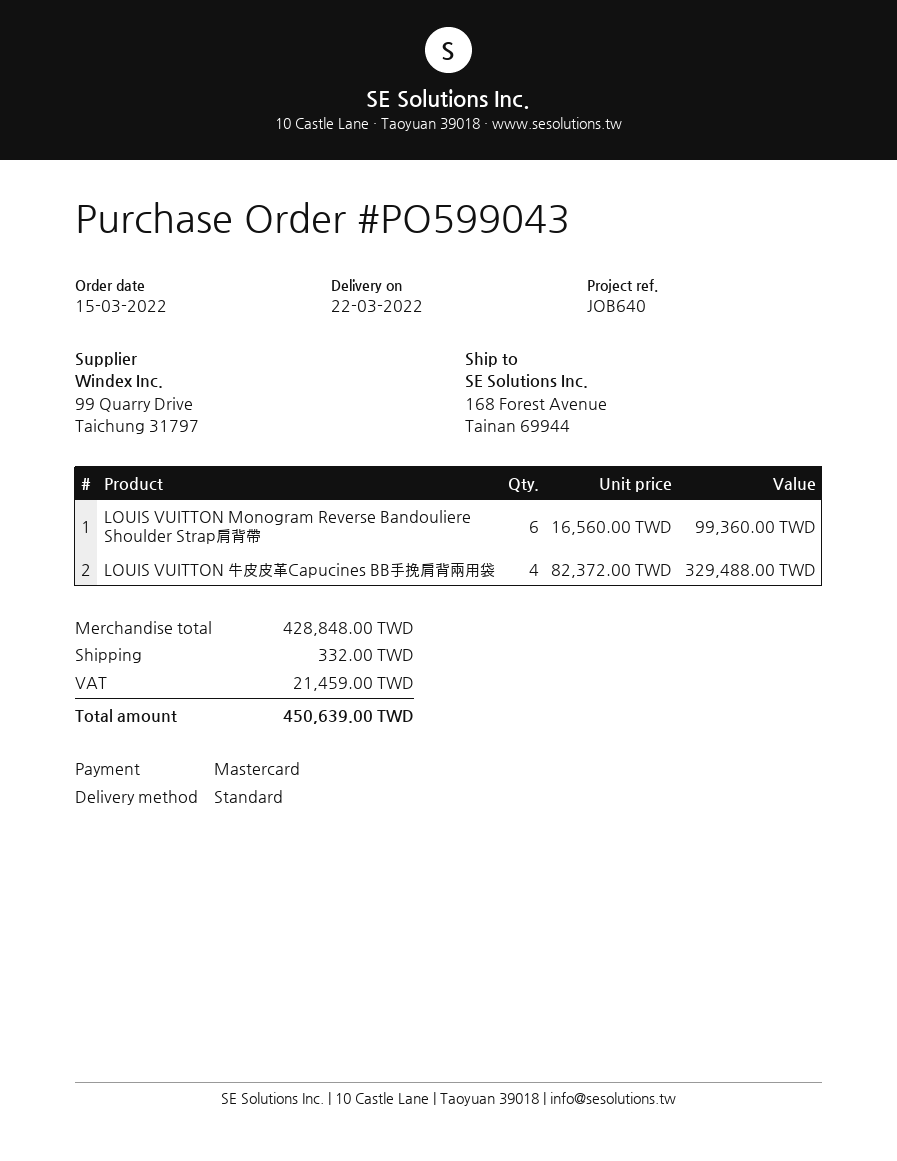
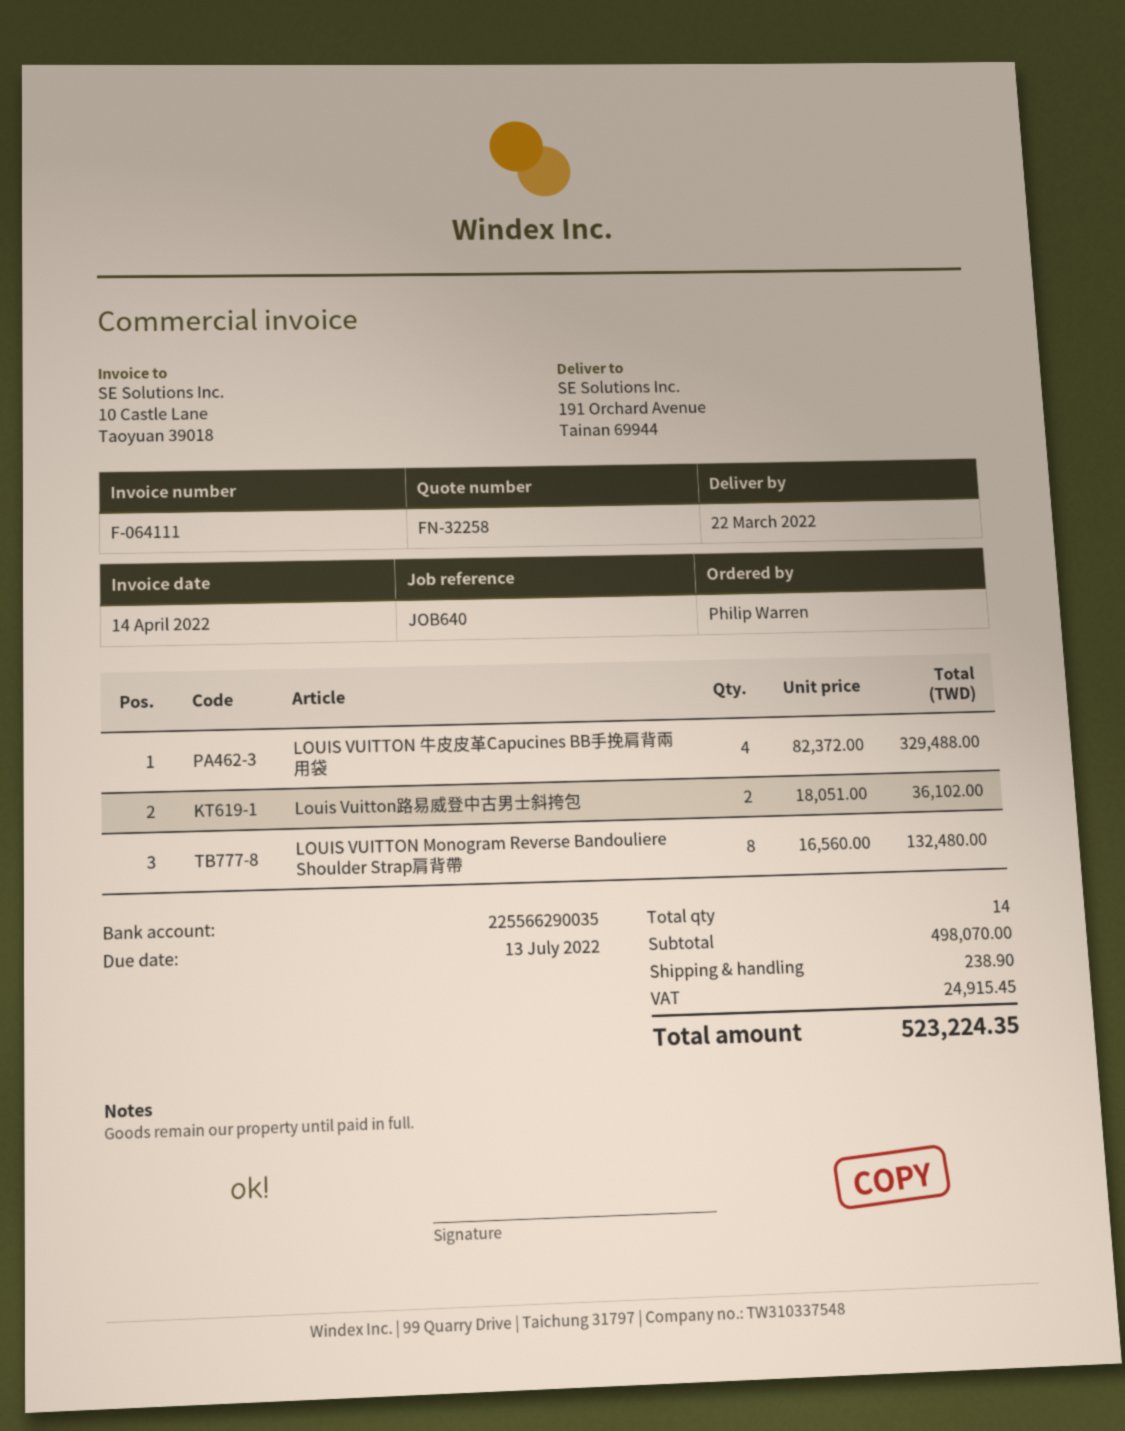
ship to: 168 Forest Avenue, Tainan 69944 -> 191 Orchard Avenue, Tainan 69944
LOUIS VUITTON Monogram Reverse Bandouliere Shoulder Strap肩背帶: 6 x 16560.00 = 99360.00 -> 8 x 16560.00 = 132480.00
Louis Vuitton路易威登中古男士斜挎包: none -> 2 x 18051.00 = 36102.00
subtotal: 428848.00 -> 498070.00
shipping: 332.00 -> 238.90
tax: 21459.00 -> 24915.45
total: 450639.00 -> 523224.35

